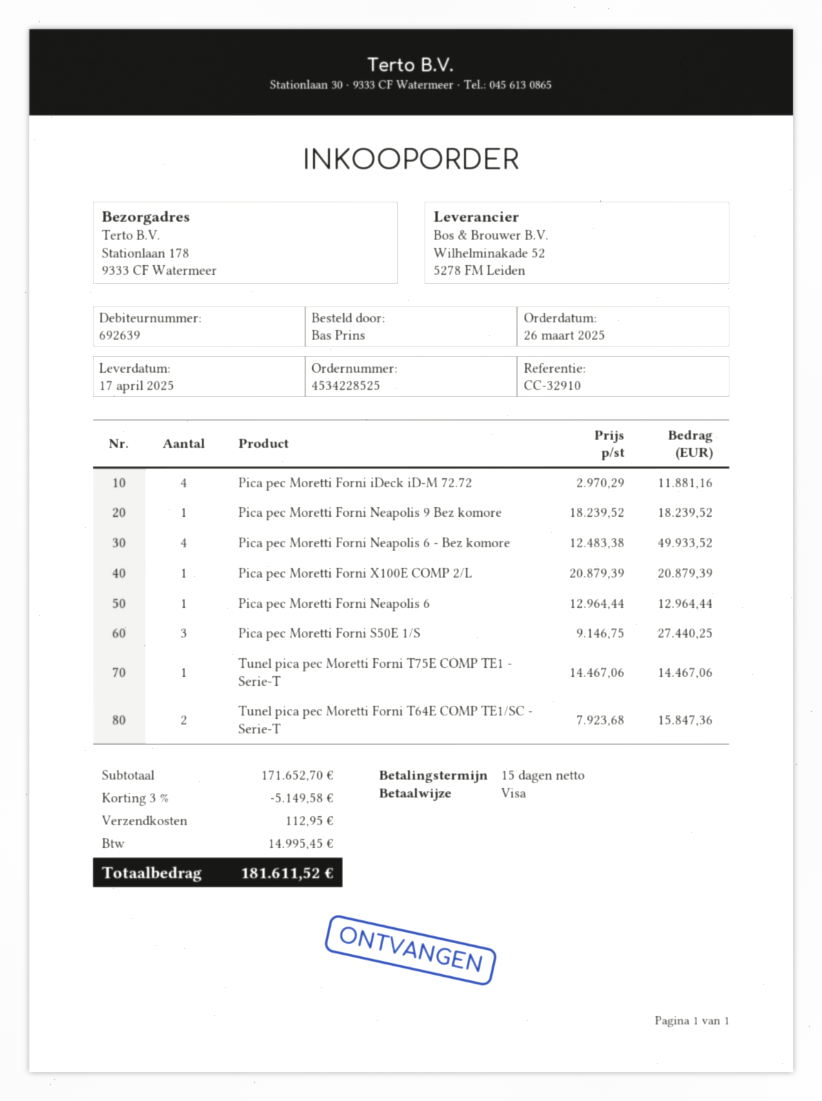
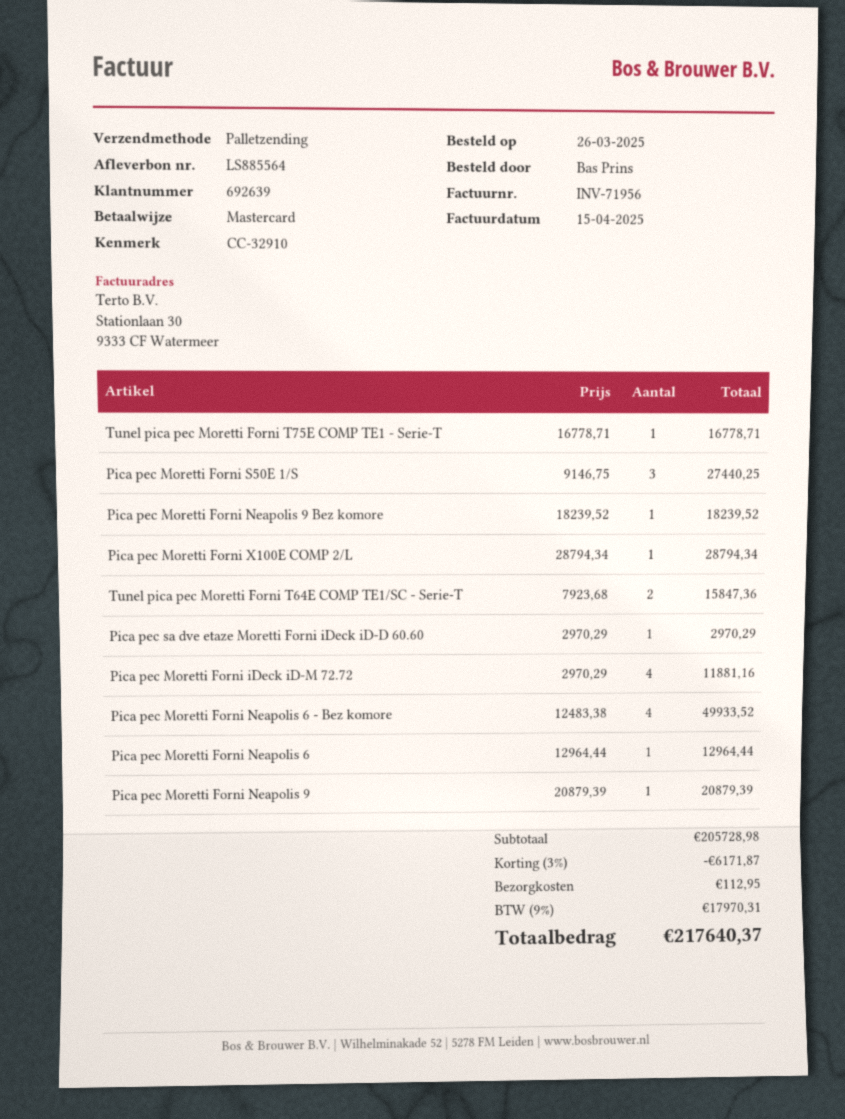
payment method: Visa -> Mastercard
Pica pec Moretti Forni X100E COMP 2/L: 1 x 20879.39 = 20879.39 -> 1 x 28794.34 = 28794.34
Tunel pica pec Moretti Forni T75E COMP TE1 - Serie-T: 1 x 14467.06 = 14467.06 -> 1 x 16778.71 = 16778.71
Pica pec sa dve etaze Moretti Forni iDeck iD-D 60.60: none -> 1 x 2970.29 = 2970.29
Pica pec Moretti Forni Neapolis 9: none -> 1 x 20879.39 = 20879.39
subtotal: 171652.70 -> 205728.98
discount: 3% = 5149.58 -> 3% = 6171.87
tax: 14995.45 -> 17970.31
total: 181611.52 -> 217640.37

